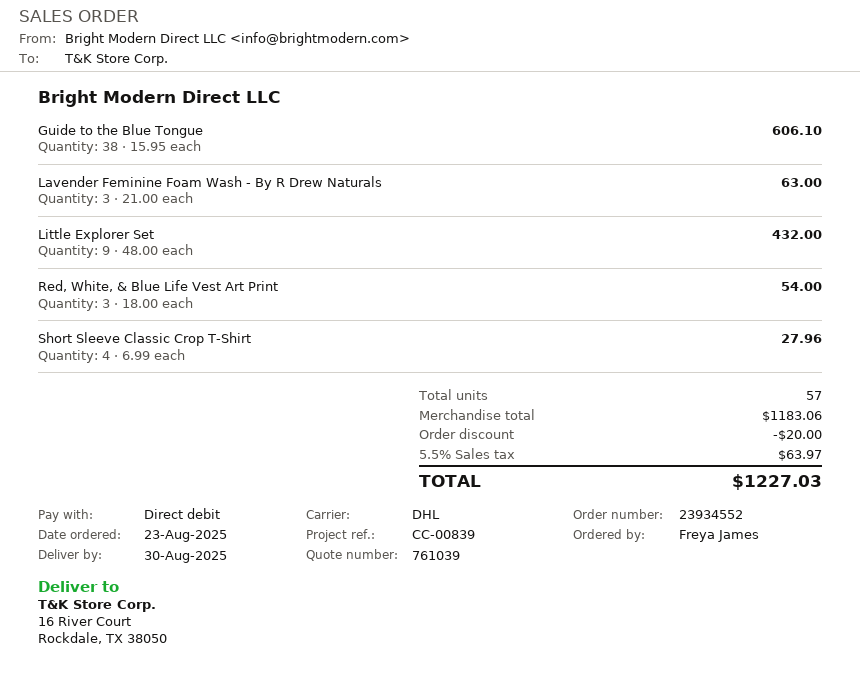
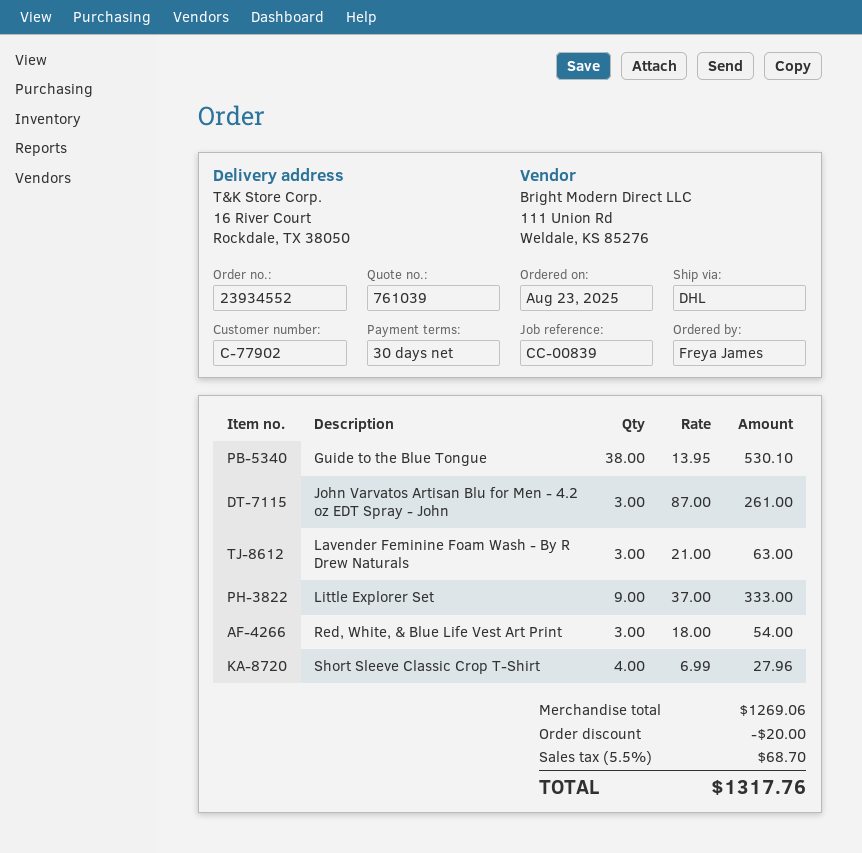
Guide to the Blue Tongue: 38 x 15.95 = 606.10 -> 38 x 13.95 = 530.10
Little Explorer Set: 9 x 48.00 = 432.00 -> 9 x 37.00 = 333.00
John Varvatos Artisan Blu for Men - 4.2 oz EDT Spray - John: none -> 3 x 87.00 = 261.00
subtotal: 1183.06 -> 1269.06
tax: 5.5% = 63.97 -> 5.5% = 68.70
total: 1227.03 -> 1317.76

